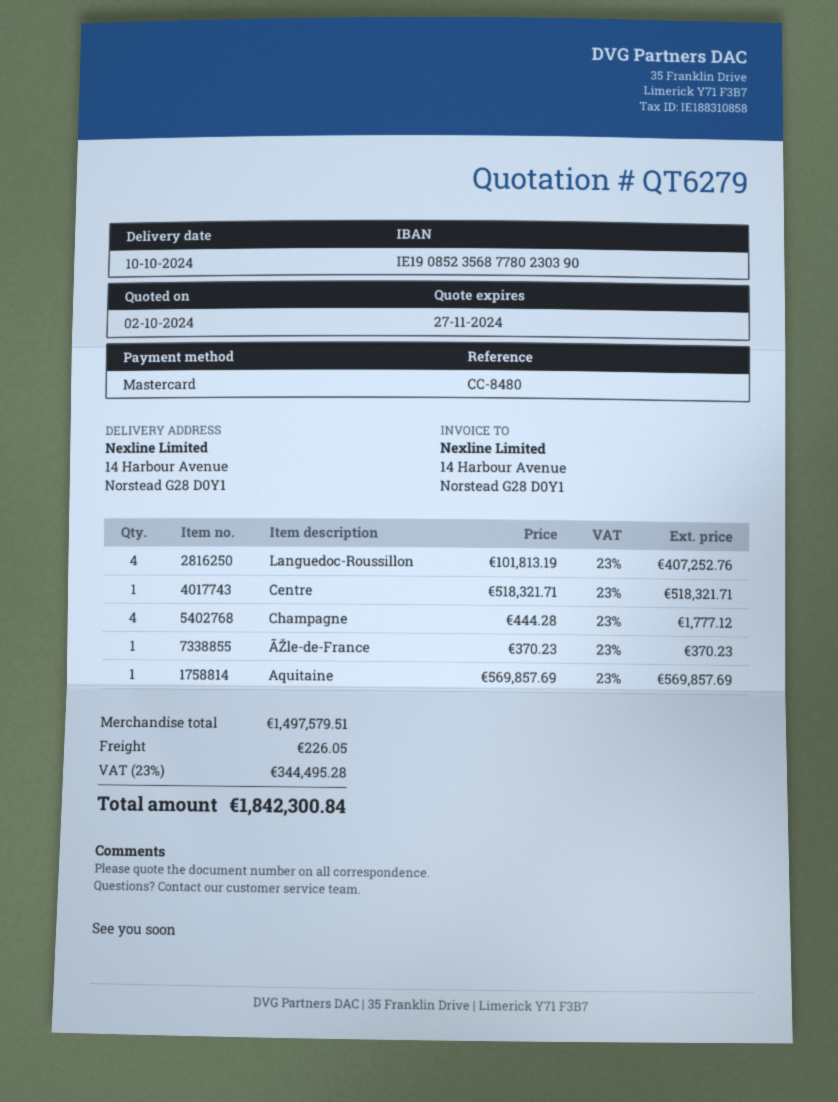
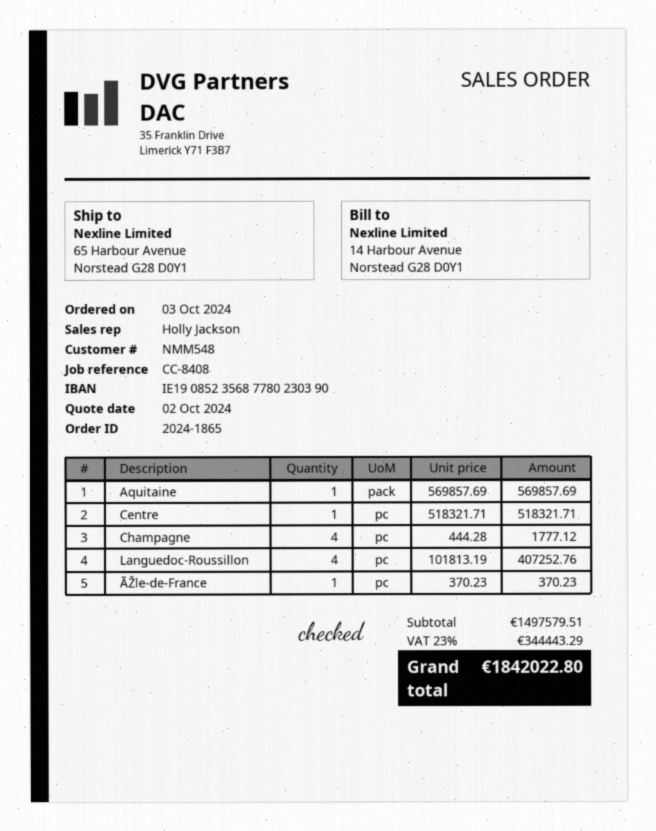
reference: CC-8480 -> CC-8408
ship to: 14 Harbour Avenue, Norstead G28 D0Y1 -> 65 Harbour Avenue, Norstead G28 D0Y1
shipping: 226.05 -> none
tax: 23% = 344495.28 -> 23% = 344443.29
total: 1842300.84 -> 1842022.80

